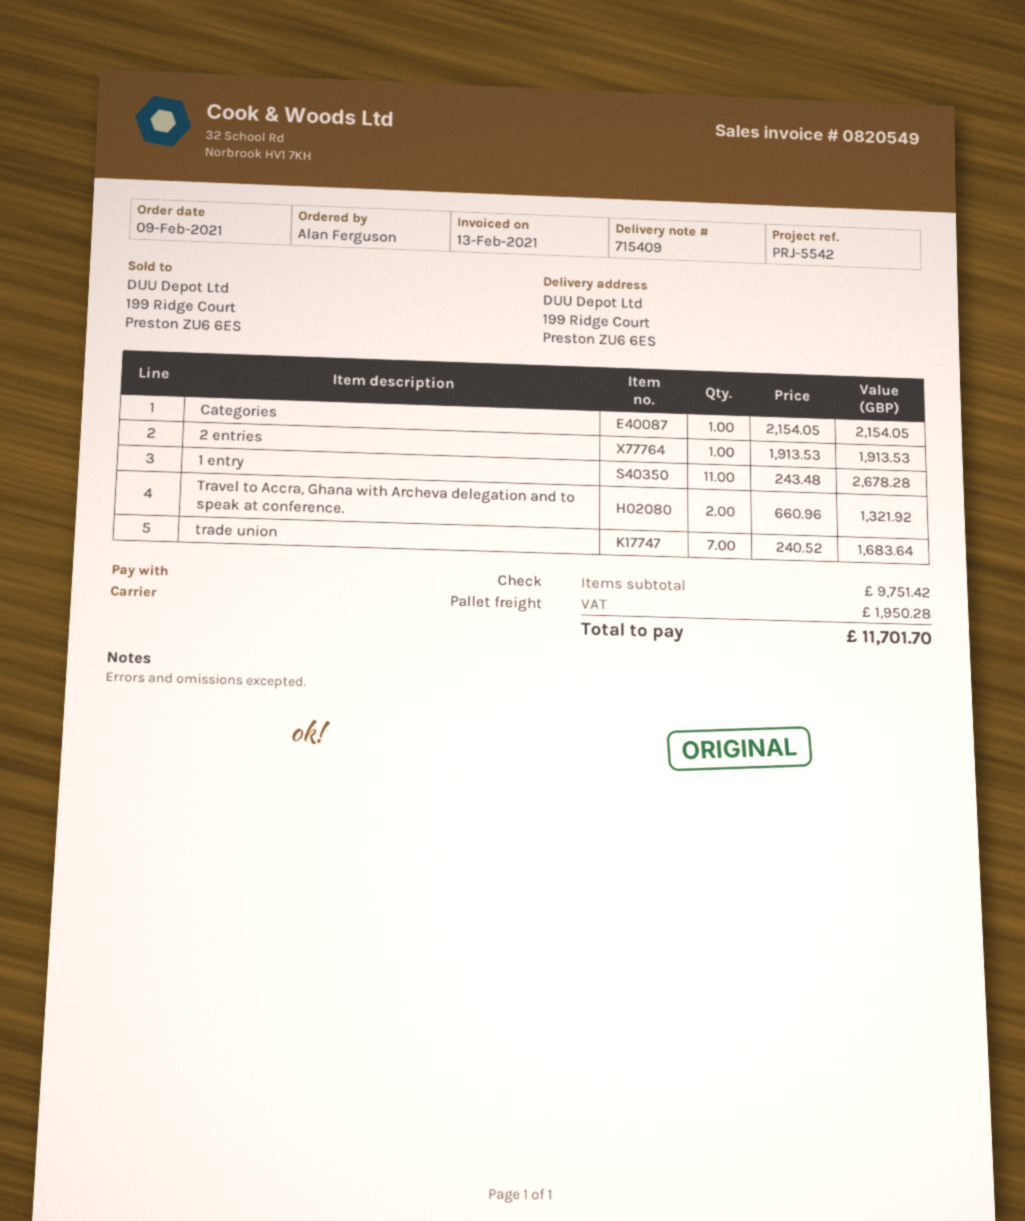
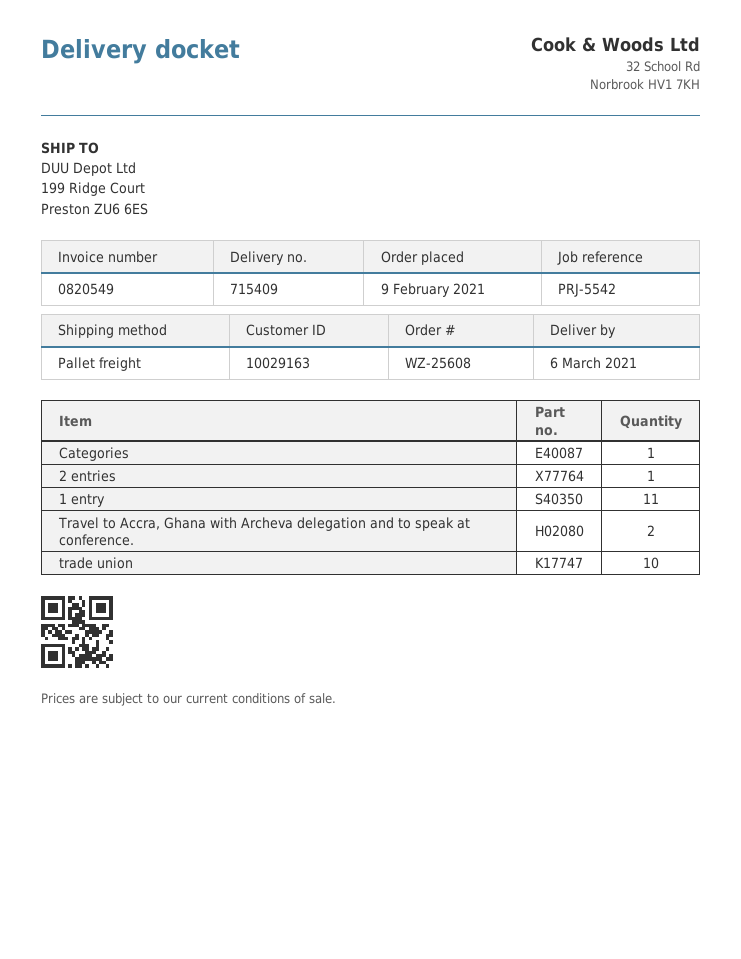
trade union: 7 -> 10

